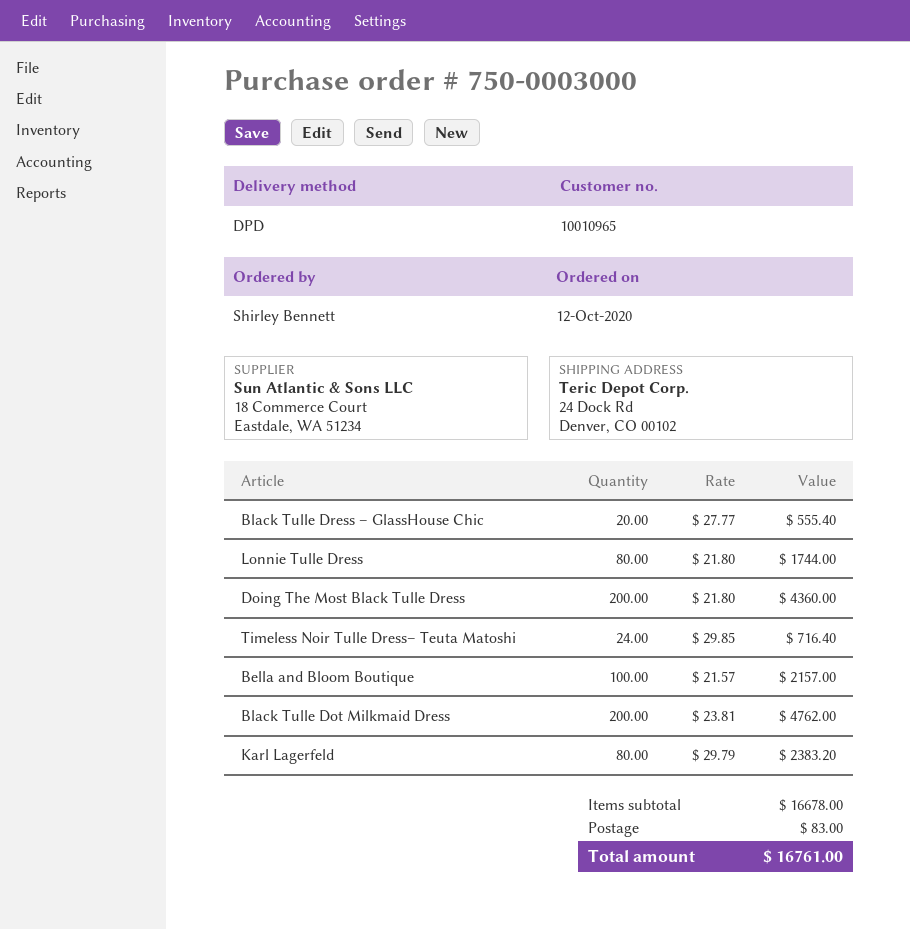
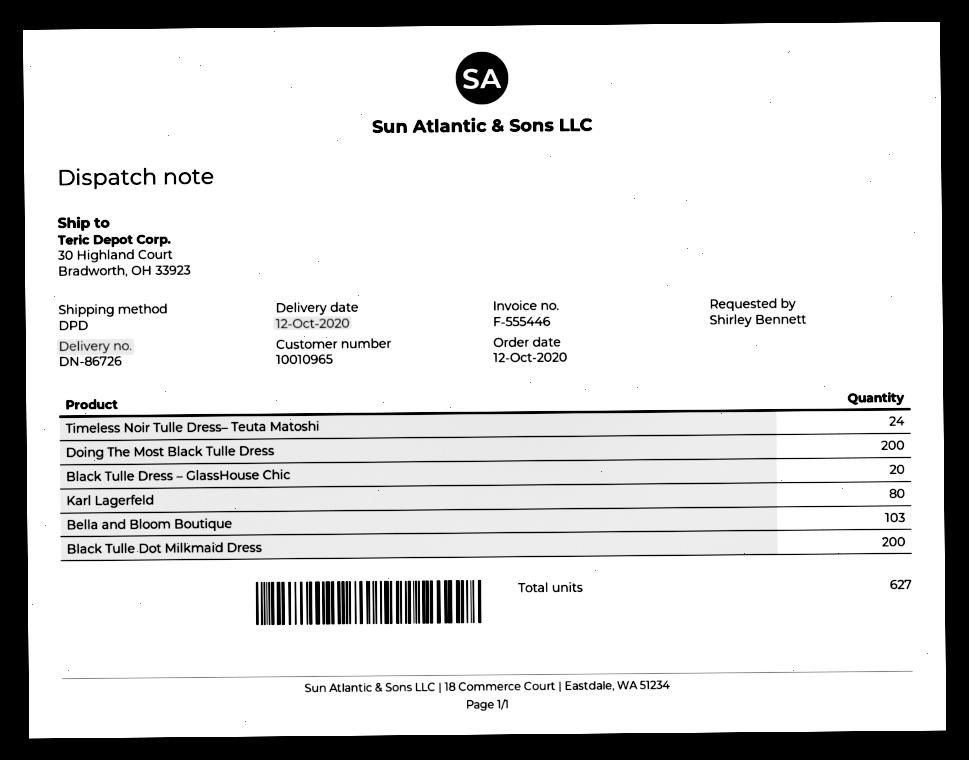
ship to: 24 Dock Rd, Denver, CO 00102 -> 30 Highland Court, Bradworth, OH 33923
Lonnie Tulle Dress: 80 -> none
Bella and Bloom Boutique: 100 -> 103

